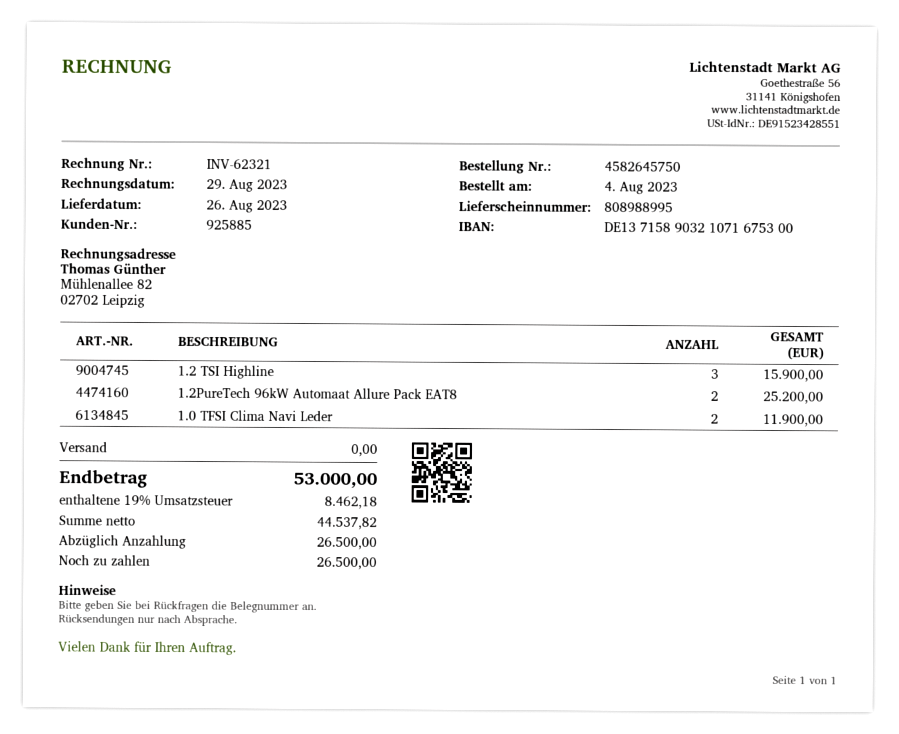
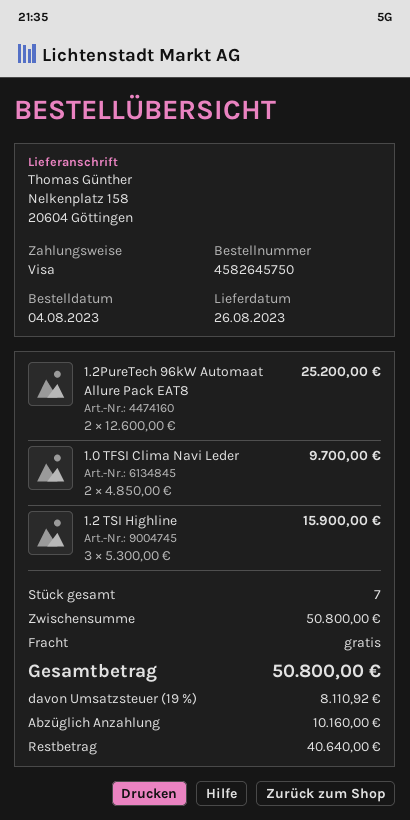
1.0 TFSI Clima Navi Leder: 2 for 11900.00 -> 2 for 9700.00
tax: 19% = 8462.18 -> 19% = 8110.92
total: 53000.00 -> 50800.00
deposit: 26500.00 -> 10160.00
balance: 26500.00 -> 40640.00

